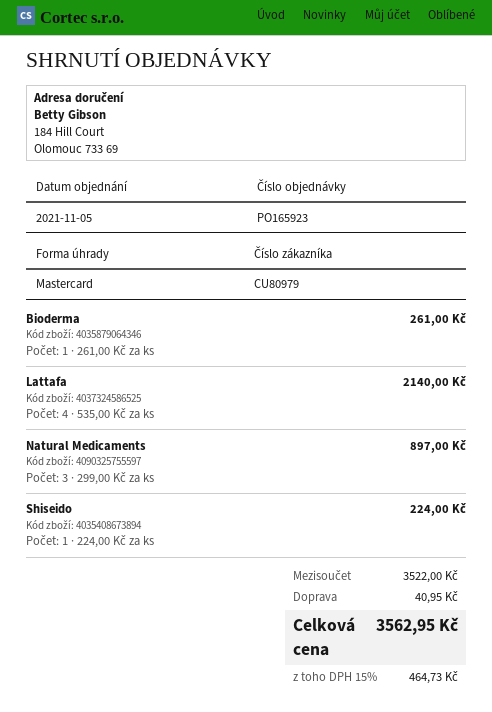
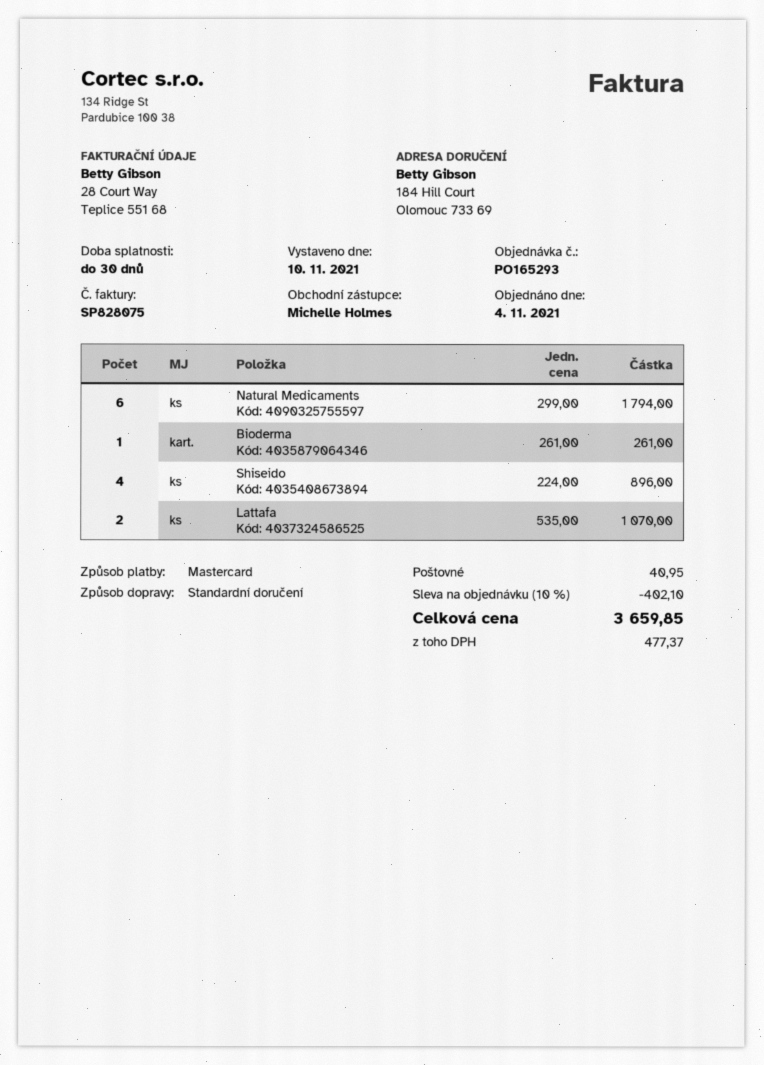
order number: PO165923 -> PO165293
order date: 2021-11-05 -> 2021-11-04
Lattafa: 4 x 535.00 = 2140.00 -> 2 x 535.00 = 1070.00
Natural Medicaments: 3 x 299.00 = 897.00 -> 6 x 299.00 = 1794.00
Shiseido: 1 x 224.00 = 224.00 -> 4 x 224.00 = 896.00
discount: none -> 10% = 402.10
tax: 464.73 -> 477.37
total: 3562.95 -> 3659.85

